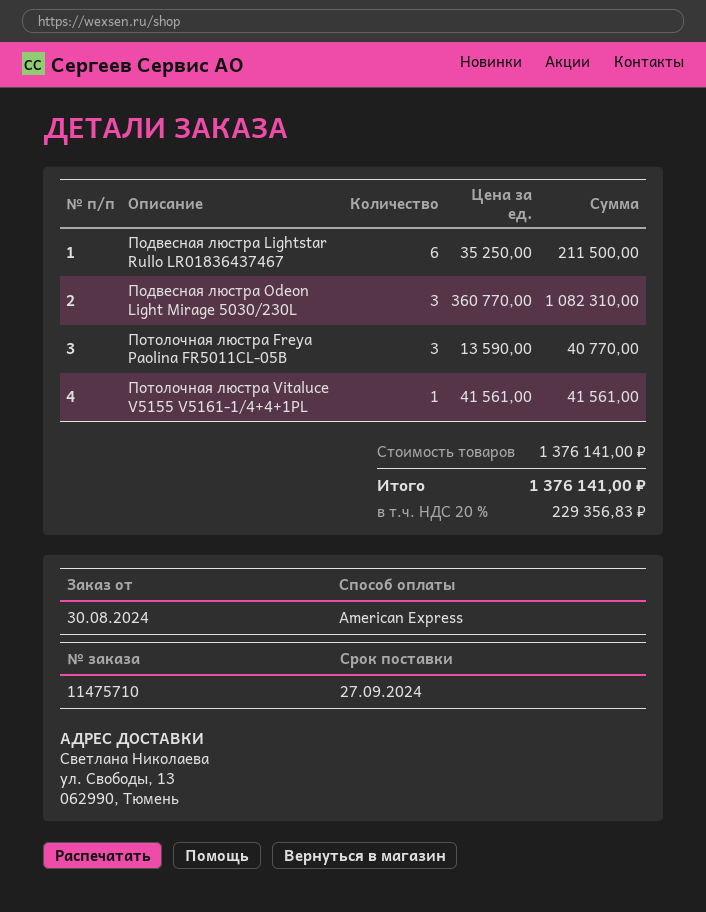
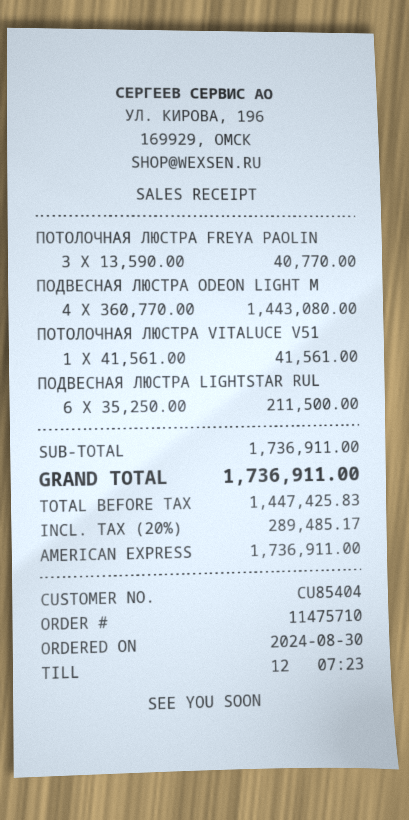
Подвесная люстра Odeon Light Mirage 5030/230L: 3 x 360770.00 = 1082310.00 -> 4 x 360770.00 = 1443080.00
subtotal: 1376141.00 -> 1736911.00
tax: 20% = 229356.83 -> 20% = 289485.17
total: 1376141.00 -> 1736911.00

